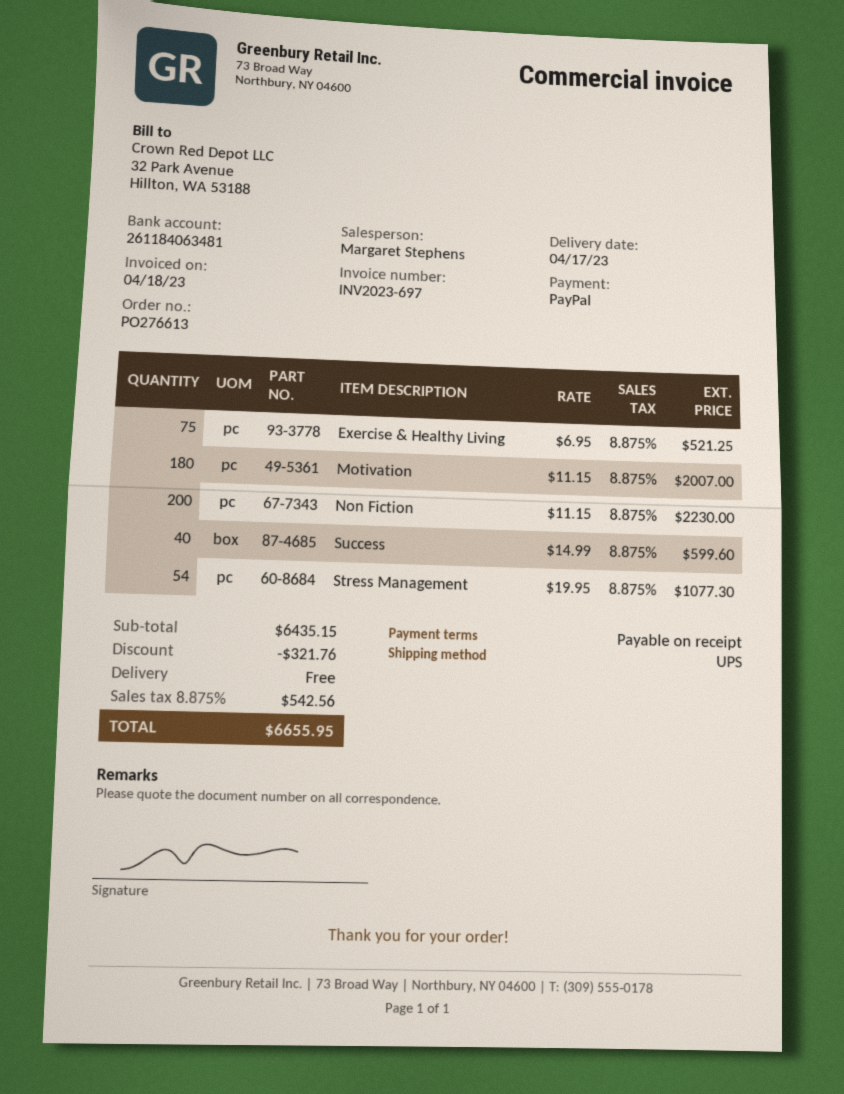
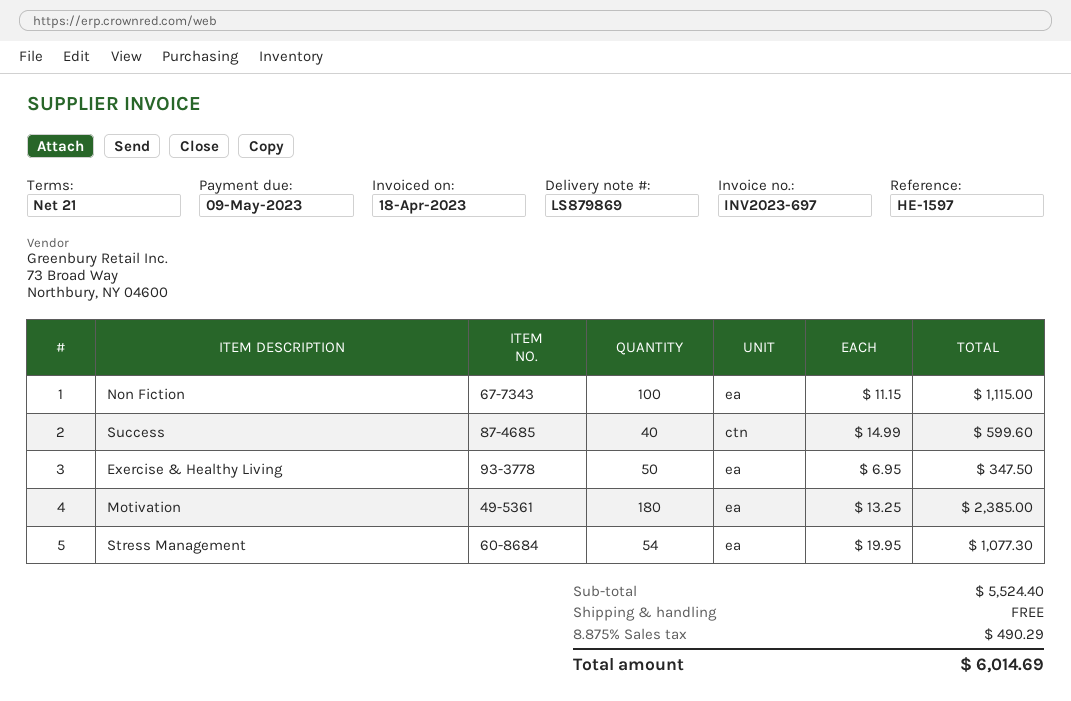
payment terms: on receipt -> 21 days
Exercise & Healthy Living: 75 x 6.95 = 521.25 -> 50 x 6.95 = 347.50
Motivation: 180 x 11.15 = 2007.00 -> 180 x 13.25 = 2385.00
Non Fiction: 200 x 11.15 = 2230.00 -> 100 x 11.15 = 1115.00
subtotal: 6435.15 -> 5524.40
discount: 321.76 -> none
tax: 8.875% = 542.56 -> 8.875% = 490.29
total: 6655.95 -> 6014.69

